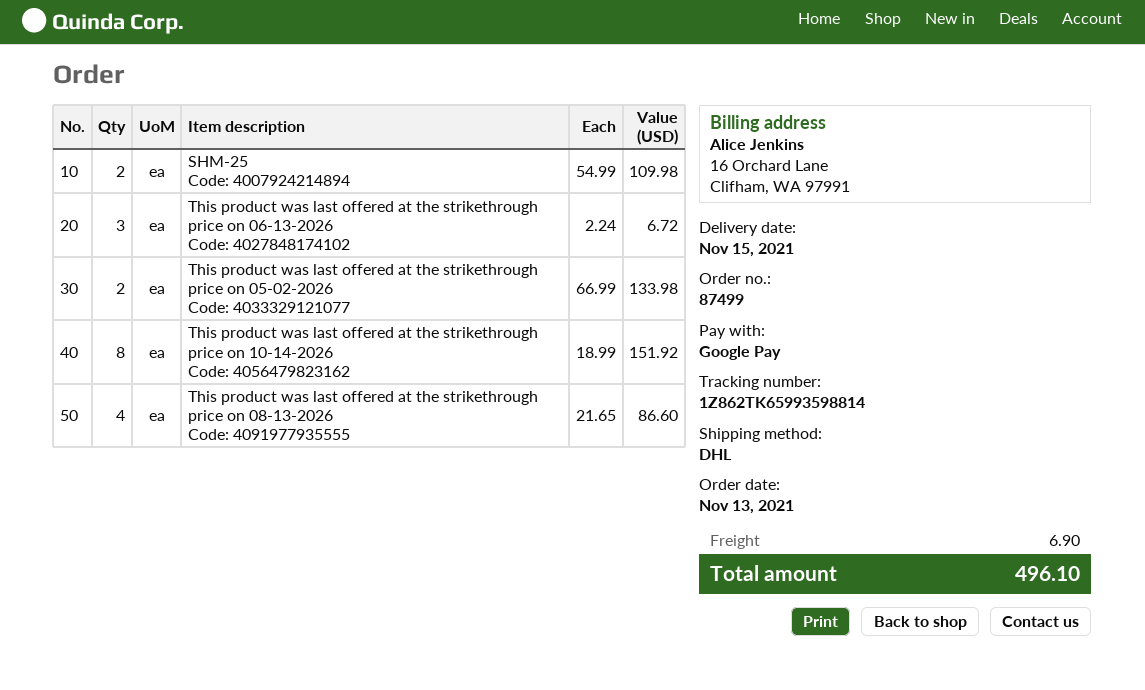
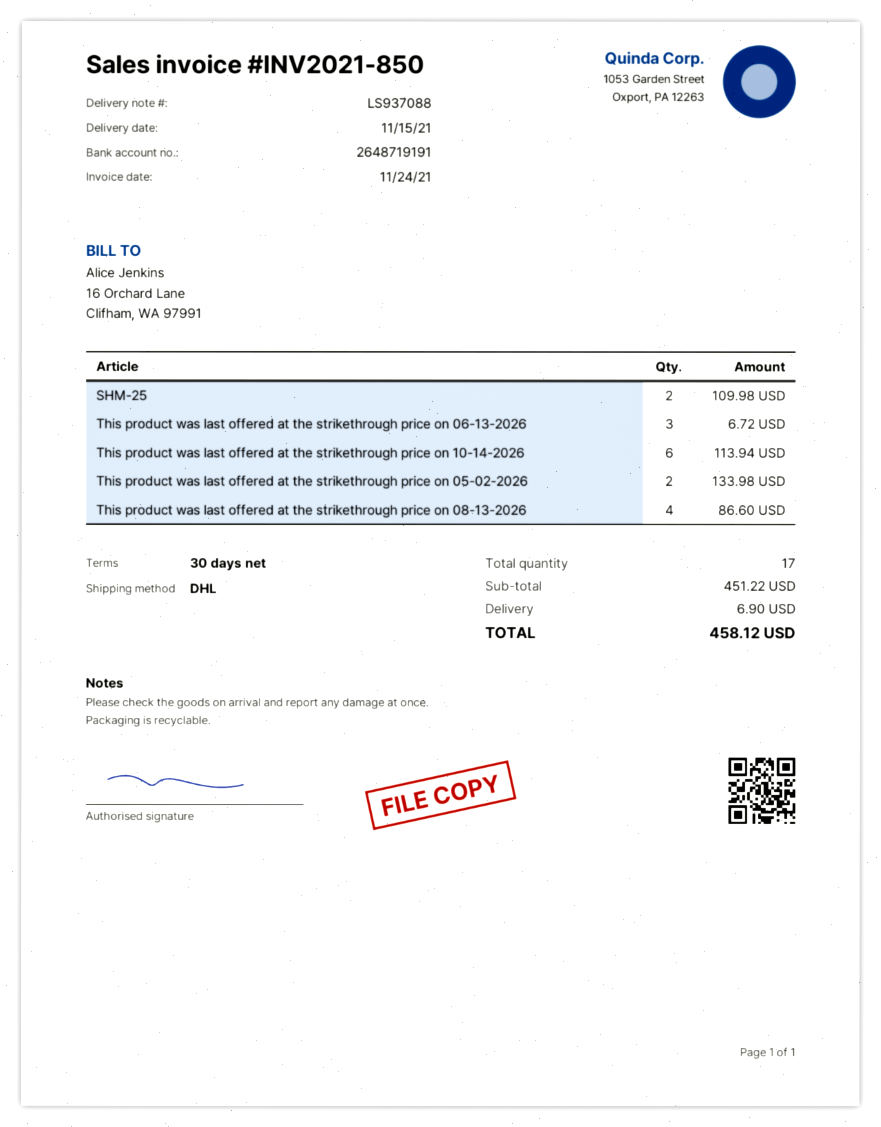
This product was last offered at the strikethrough price on 10-14-2026: 8 for 151.92 -> 6 for 113.94
total: 496.10 -> 458.12

